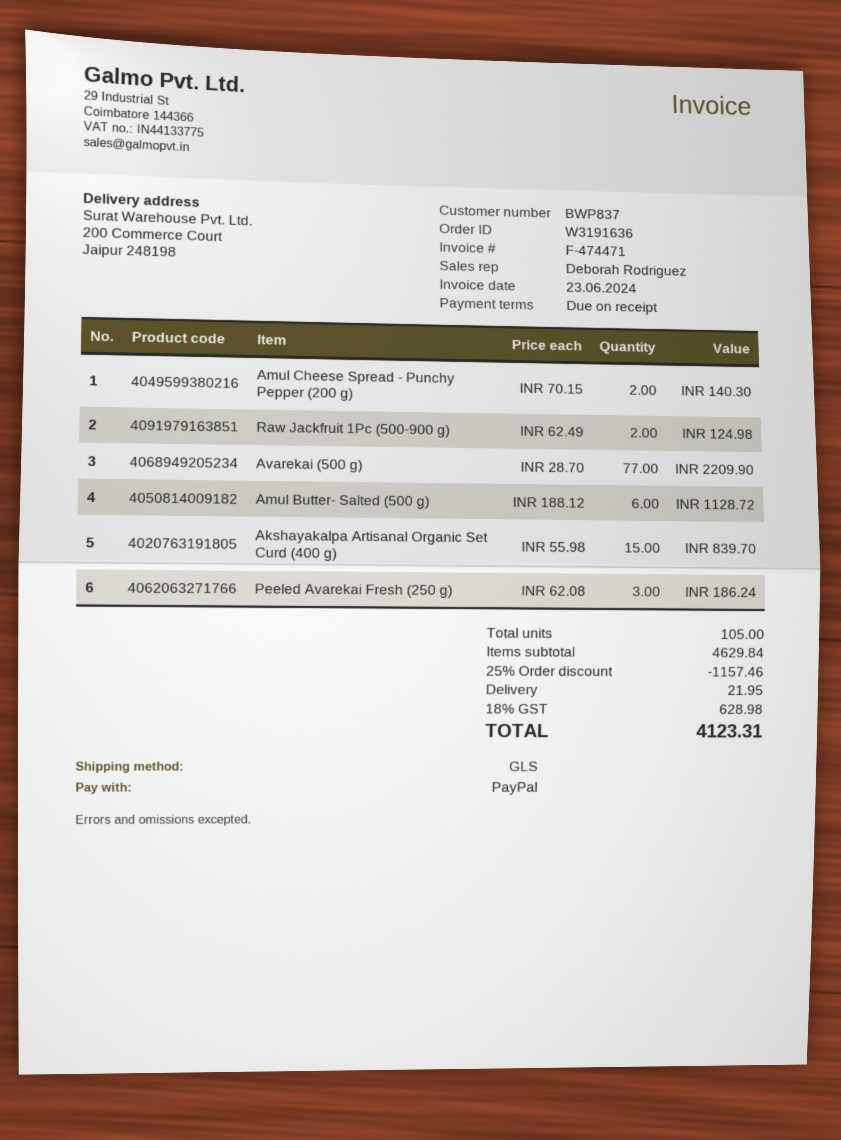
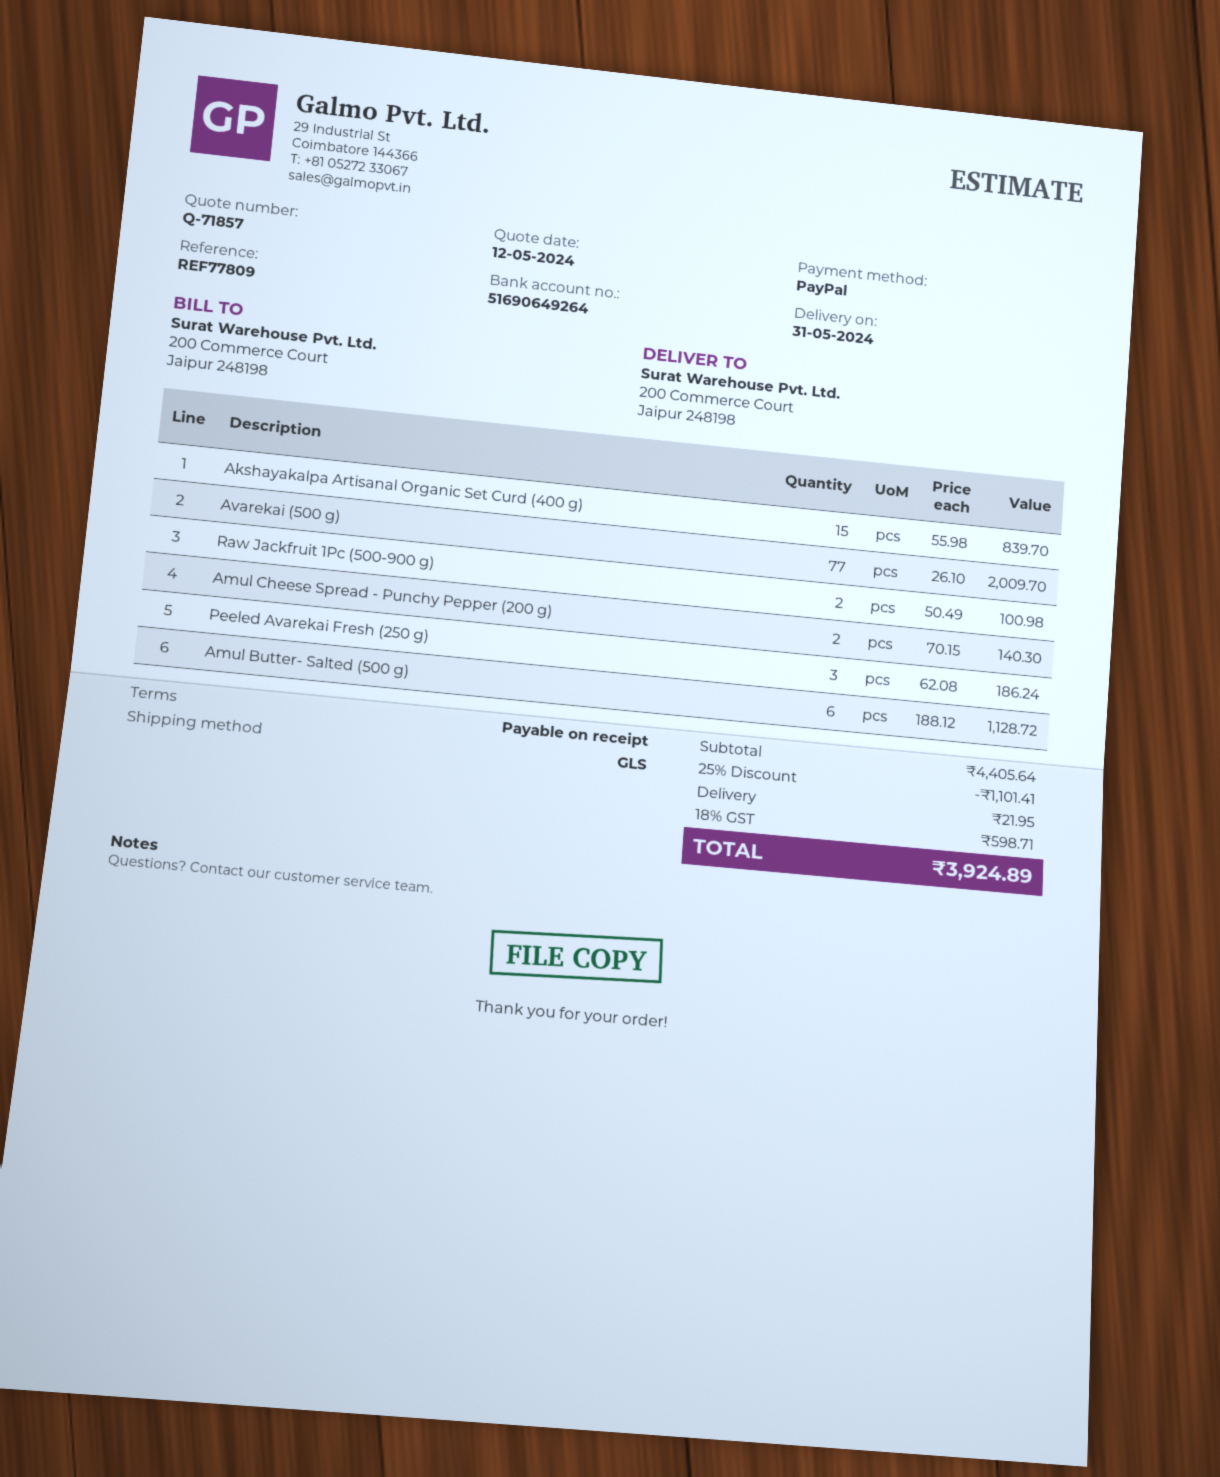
Raw Jackfruit 1Pc (500-900 g): 2 x 62.49 = 124.98 -> 2 x 50.49 = 100.98
Avarekai (500 g): 77 x 28.70 = 2209.90 -> 77 x 26.10 = 2009.70
subtotal: 4629.84 -> 4405.64
discount: 25% = 1157.46 -> 25% = 1101.41
tax: 18% = 628.98 -> 18% = 598.71
total: 4123.31 -> 3924.89

